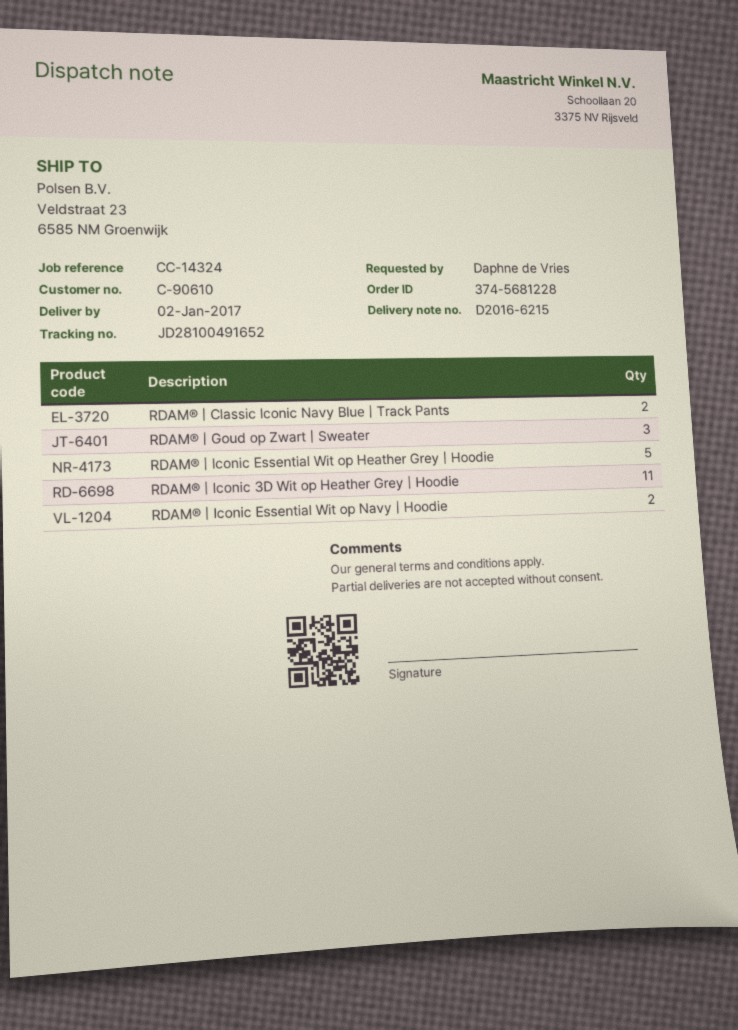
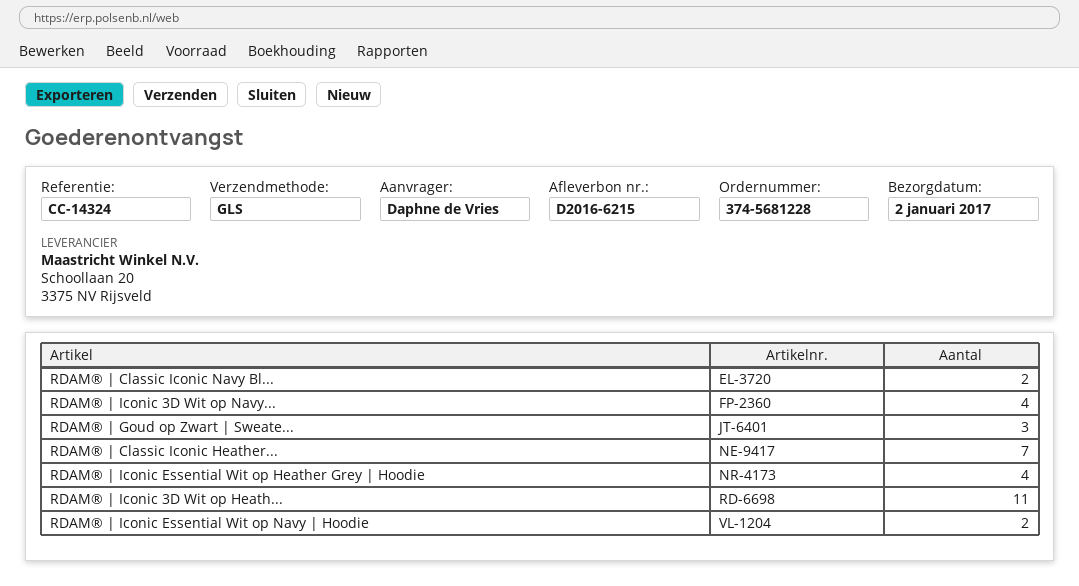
RDAM® | Iconic Essential Wit op Heather Grey | Hoodie: 5 -> 4
RDAM® | Iconic 3D Wit op Navy...: none -> 4
RDAM® | Classic Iconic Heather...: none -> 7

